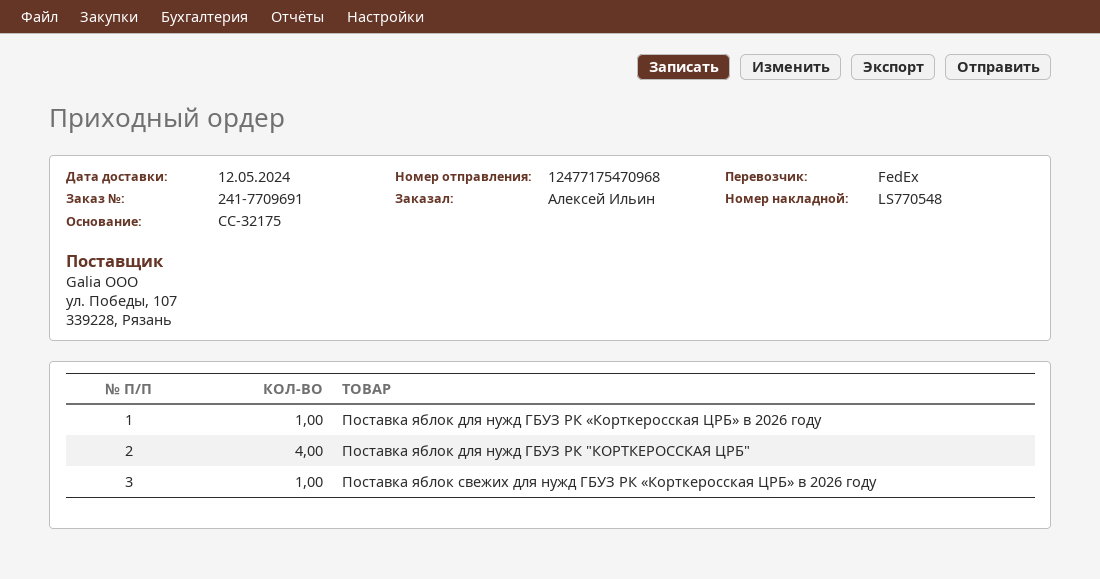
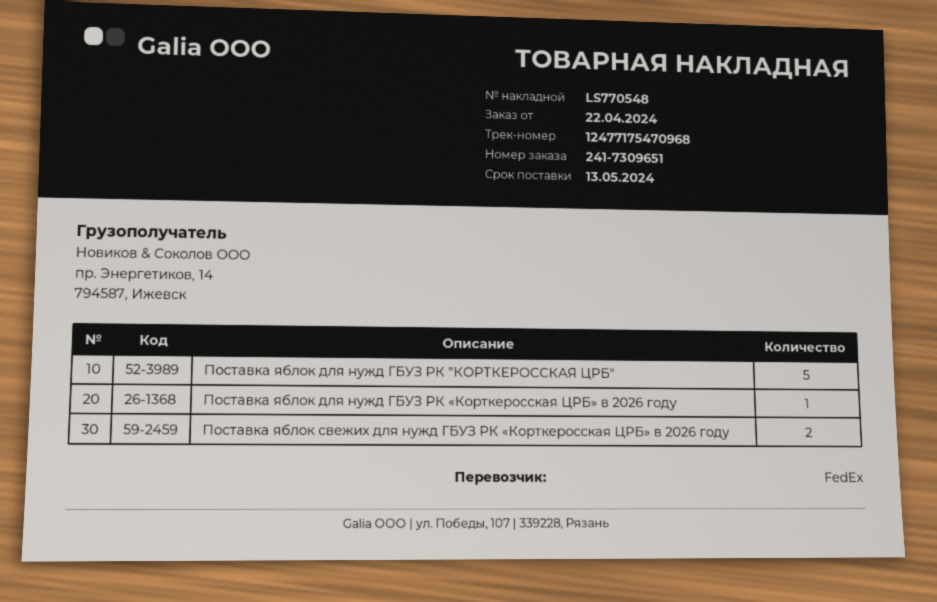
order number: 241-7709691 -> 241-7309651
delivery date: 2024-05-12 -> 2024-05-13
Поставка яблок для нужд ГБУЗ РК "КОРТКЕРОССКАЯ ЦРБ": 4 -> 5
Поставка яблок свежих для нужд ГБУЗ РК «Корткеросская ЦРБ» в 2026 году: 1 -> 2

